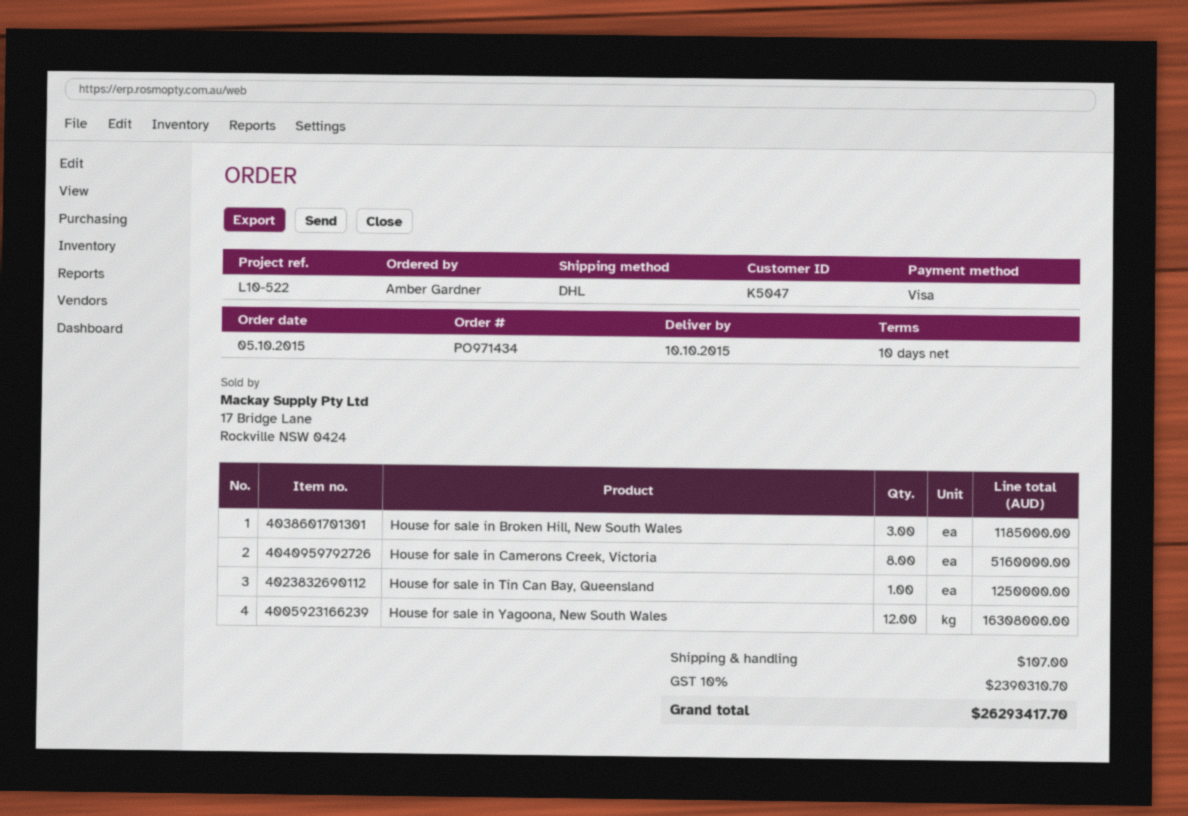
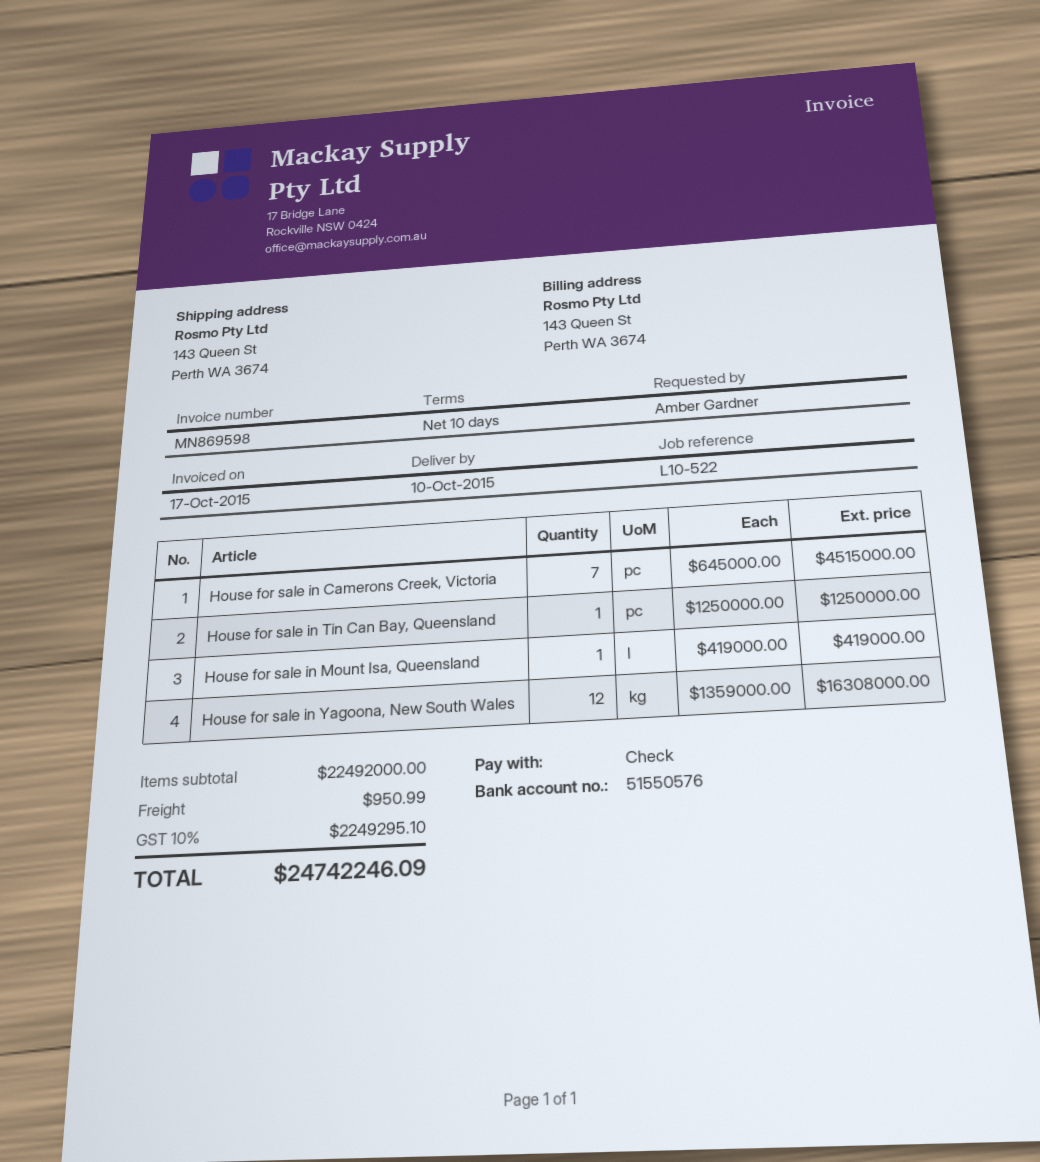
payment method: Visa -> cheque
House for sale in Broken Hill, New South Wales: 3 for 1185000.00 -> none
House for sale in Camerons Creek, Victoria: 8 for 5160000.00 -> 7 for 4515000.00
House for sale in Mount Isa, Queensland: none -> 1 for 419000.00
shipping: 107.00 -> 950.99
tax: 10% = 2390310.70 -> 10% = 2249295.10
total: 26293417.70 -> 24742246.09

